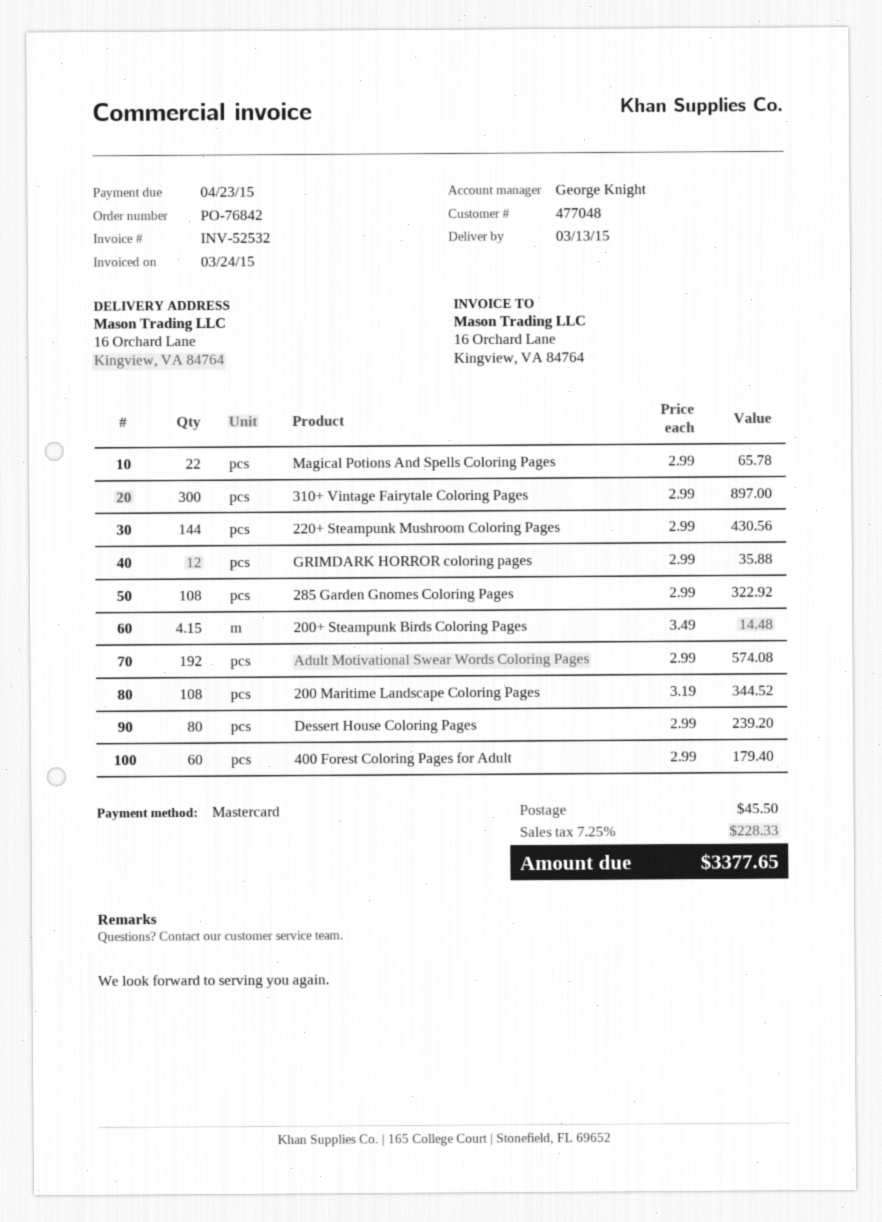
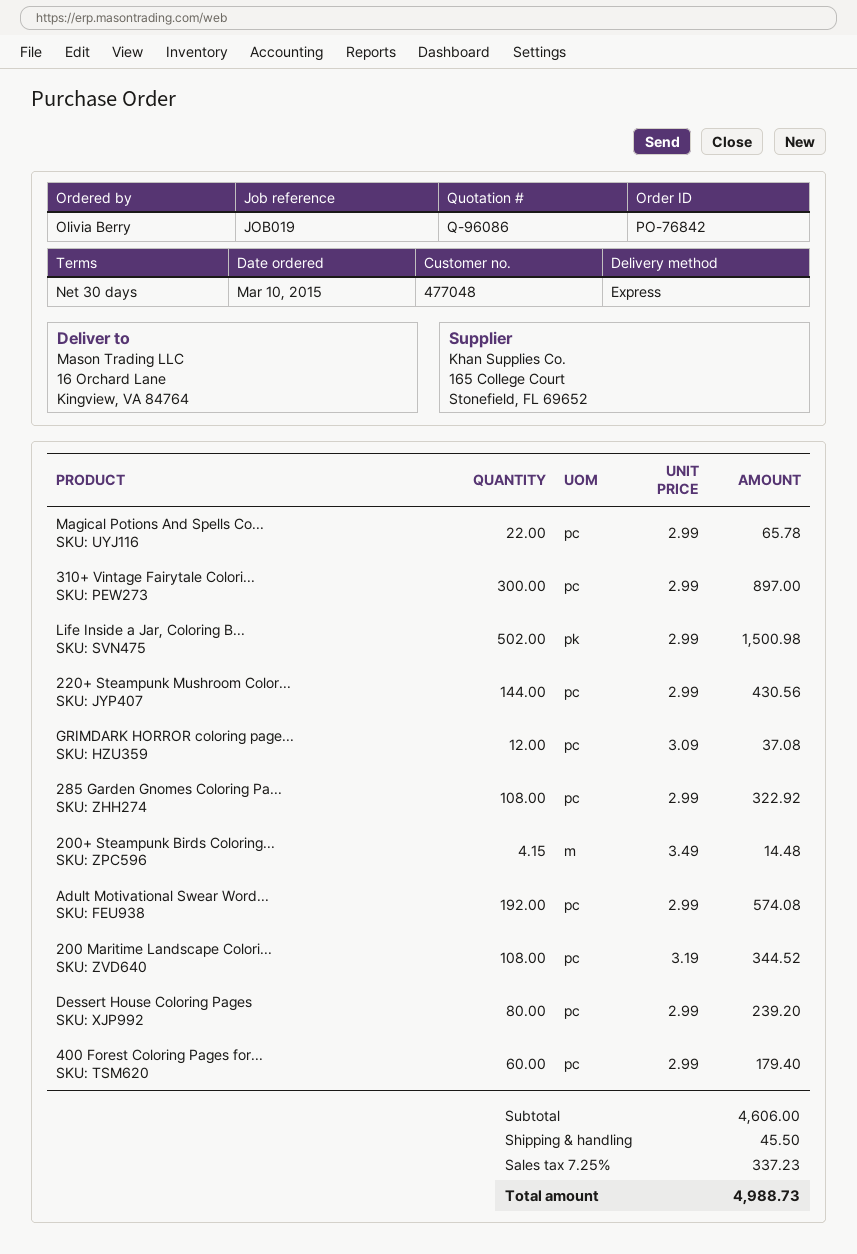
GRIMDARK HORROR coloring pages: 12 x 2.99 = 35.88 -> 12 x 3.09 = 37.08
Life Inside a Jar, Coloring B...: none -> 502 x 2.99 = 1500.98
tax: 7.25% = 228.33 -> 7.25% = 337.23
total: 3377.65 -> 4988.73

